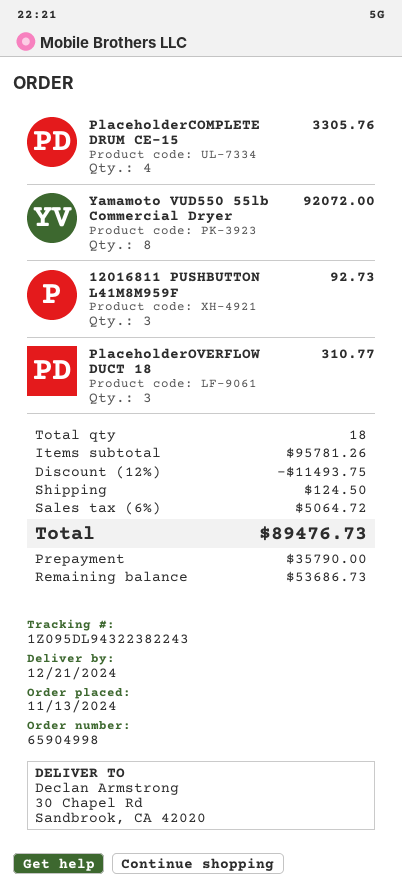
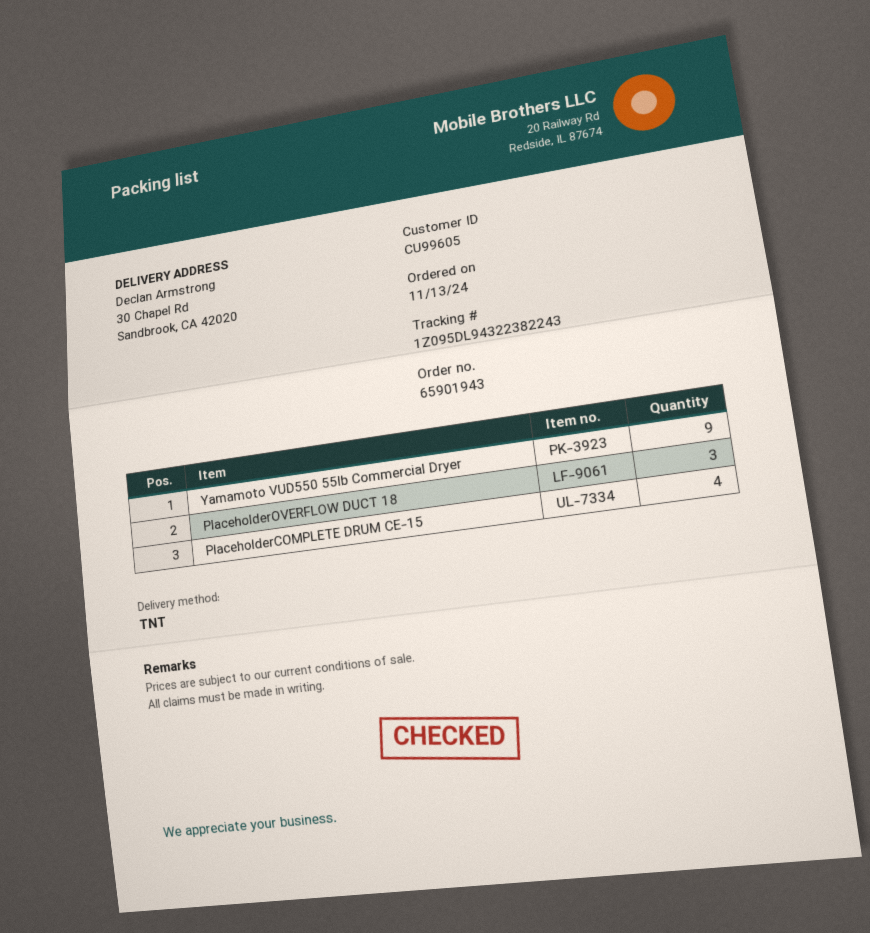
order number: 65904998 -> 65901943
Yamamoto VUD550 55lb Commercial Dryer: 8 -> 9
12016811 PUSHBUTTON L41M8M959F: 3 -> none

